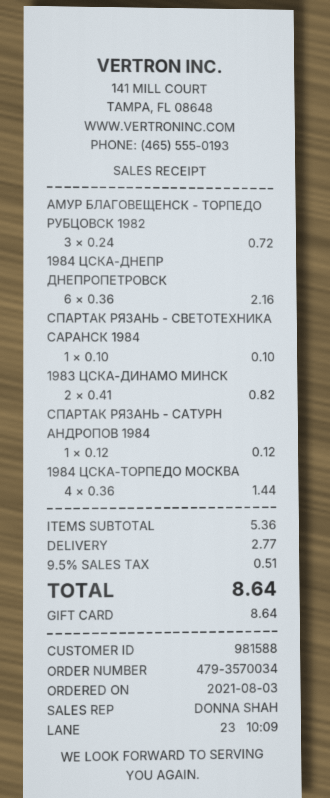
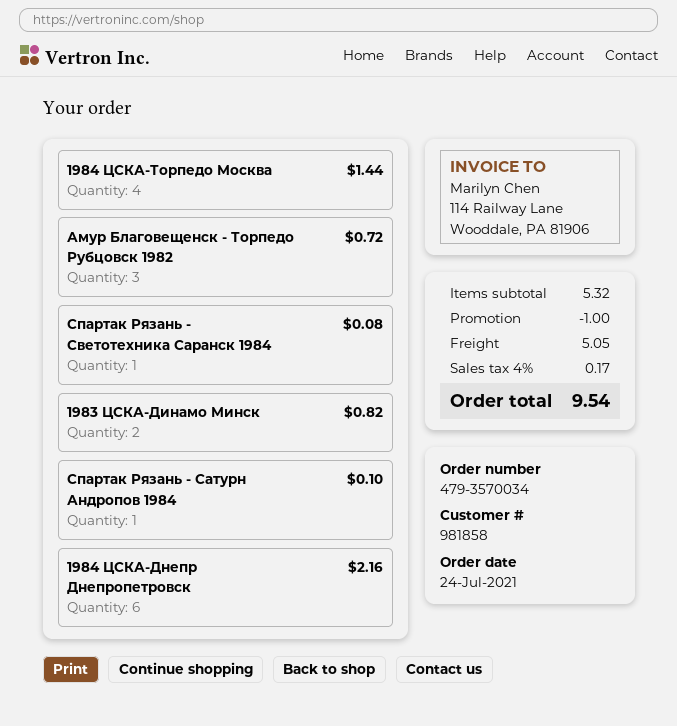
order date: 2021-08-03 -> 2021-07-24
customer number: 981588 -> 981858
СПАРТАК РЯЗАНЬ - СВЕТОТЕХНИКА САРАНСК 1984: 1 for 0.10 -> 1 for 0.08
СПАРТАК РЯЗАНЬ - САТУРН АНДРОПОВ 1984: 1 for 0.12 -> 1 for 0.10
subtotal: 5.36 -> 5.32
discount: none -> 1.00
shipping: 2.77 -> 5.05
tax: 9.5% = 0.51 -> 4% = 0.17
total: 8.64 -> 9.54

